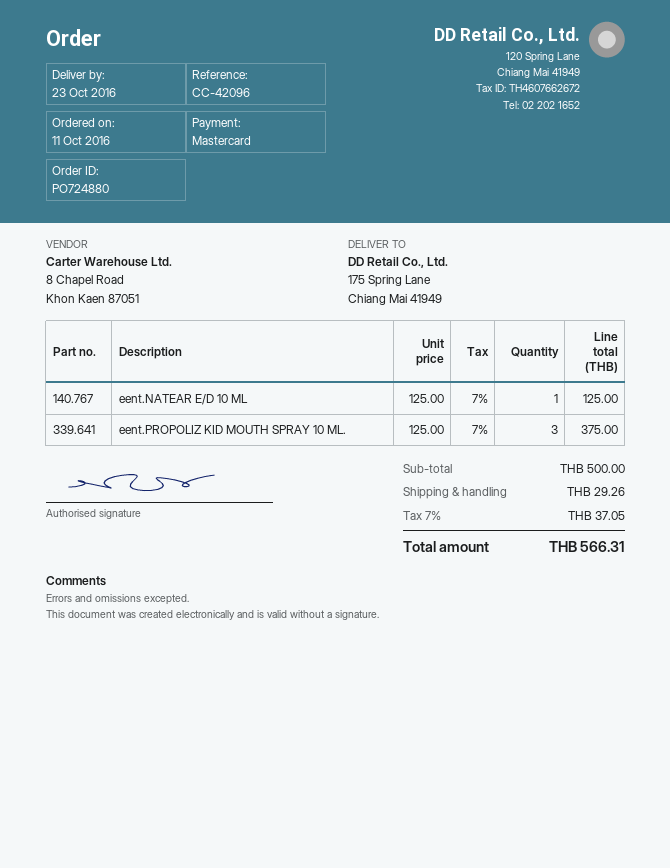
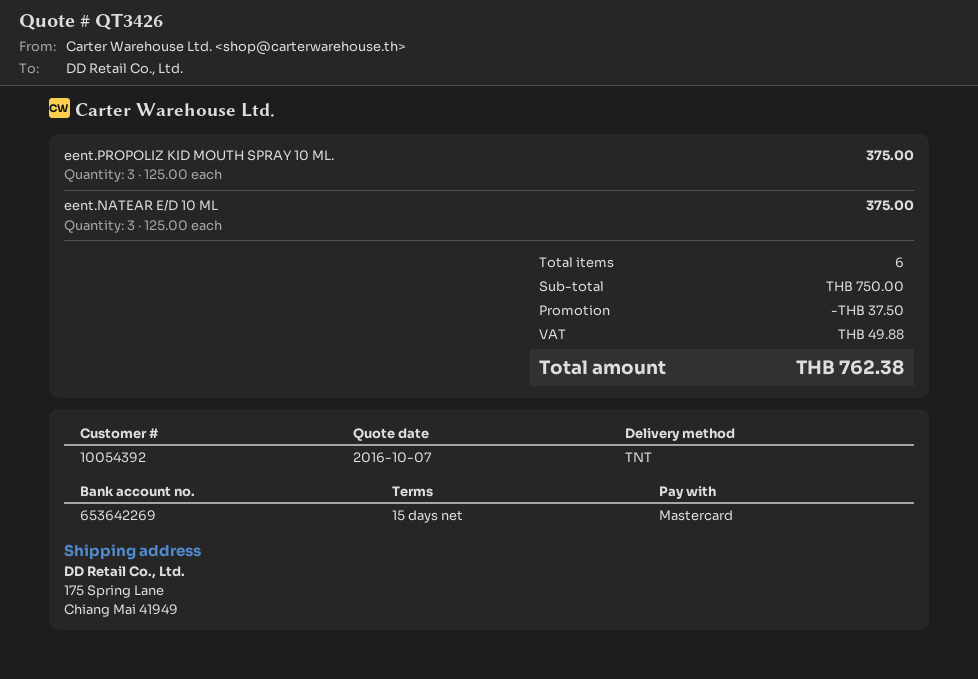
eent.NATEAR E/D 10 ML: 1 x 125.00 = 125.00 -> 3 x 125.00 = 375.00
subtotal: 500.00 -> 750.00
discount: none -> 37.50
shipping: 29.26 -> none
tax: 37.05 -> 49.88
total: 566.31 -> 762.38

